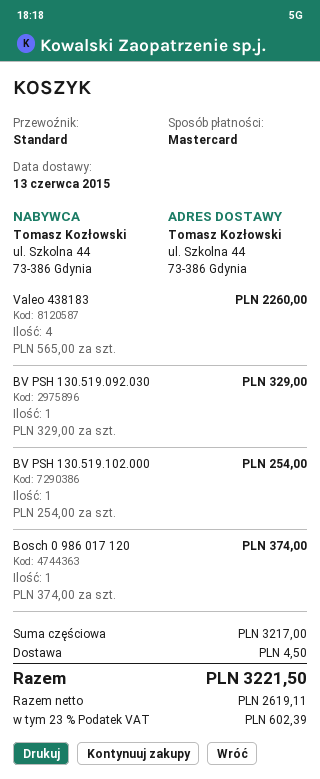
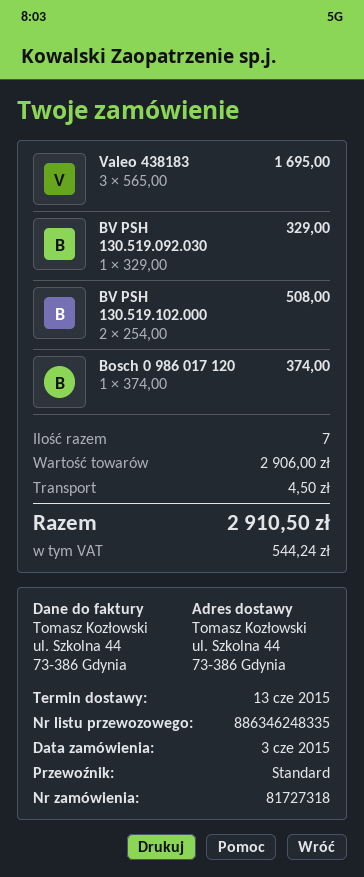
Valeo 438183: 4 x 565.00 = 2260.00 -> 3 x 565.00 = 1695.00
BV PSH 130.519.102.000: 1 x 254.00 = 254.00 -> 2 x 254.00 = 508.00
subtotal: 3217.00 -> 2906.00
tax: 602.39 -> 544.24
total: 3221.50 -> 2910.50

